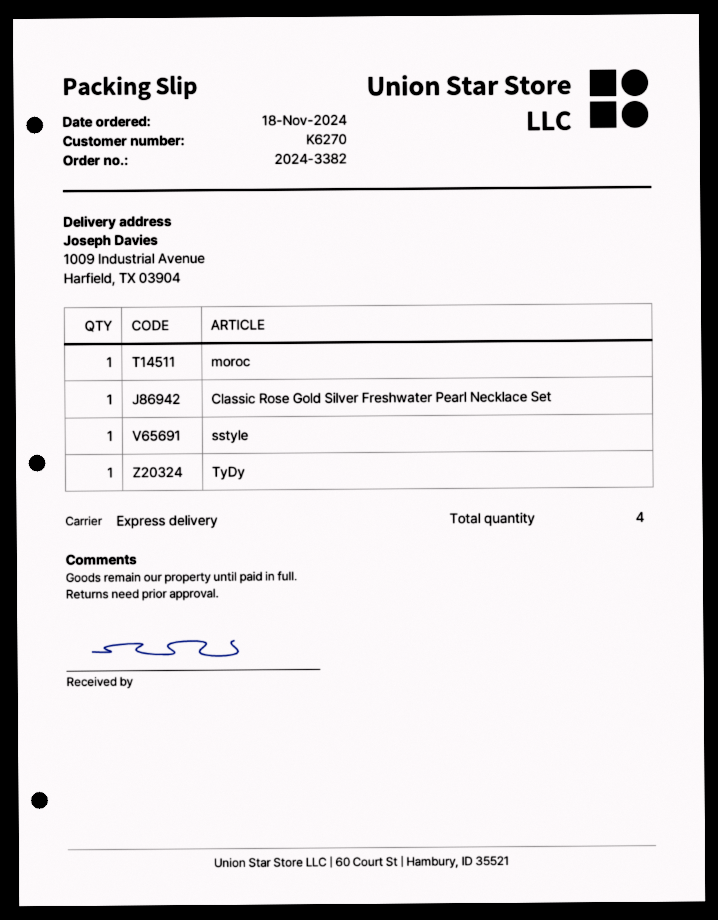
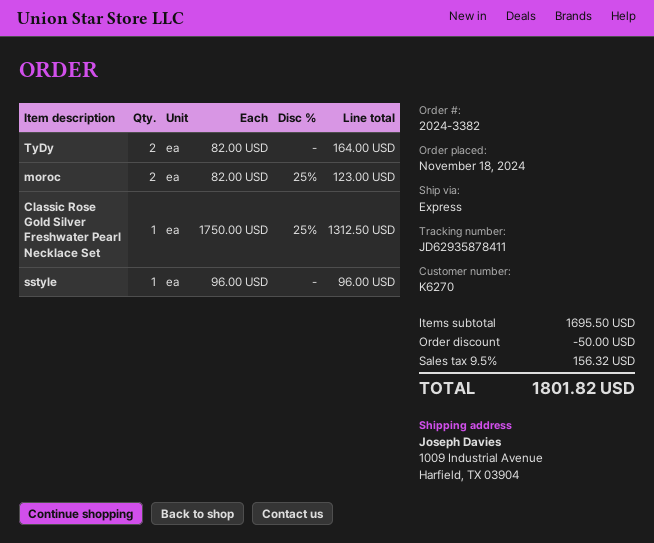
moroc: 1 -> 2
TyDy: 1 -> 2

